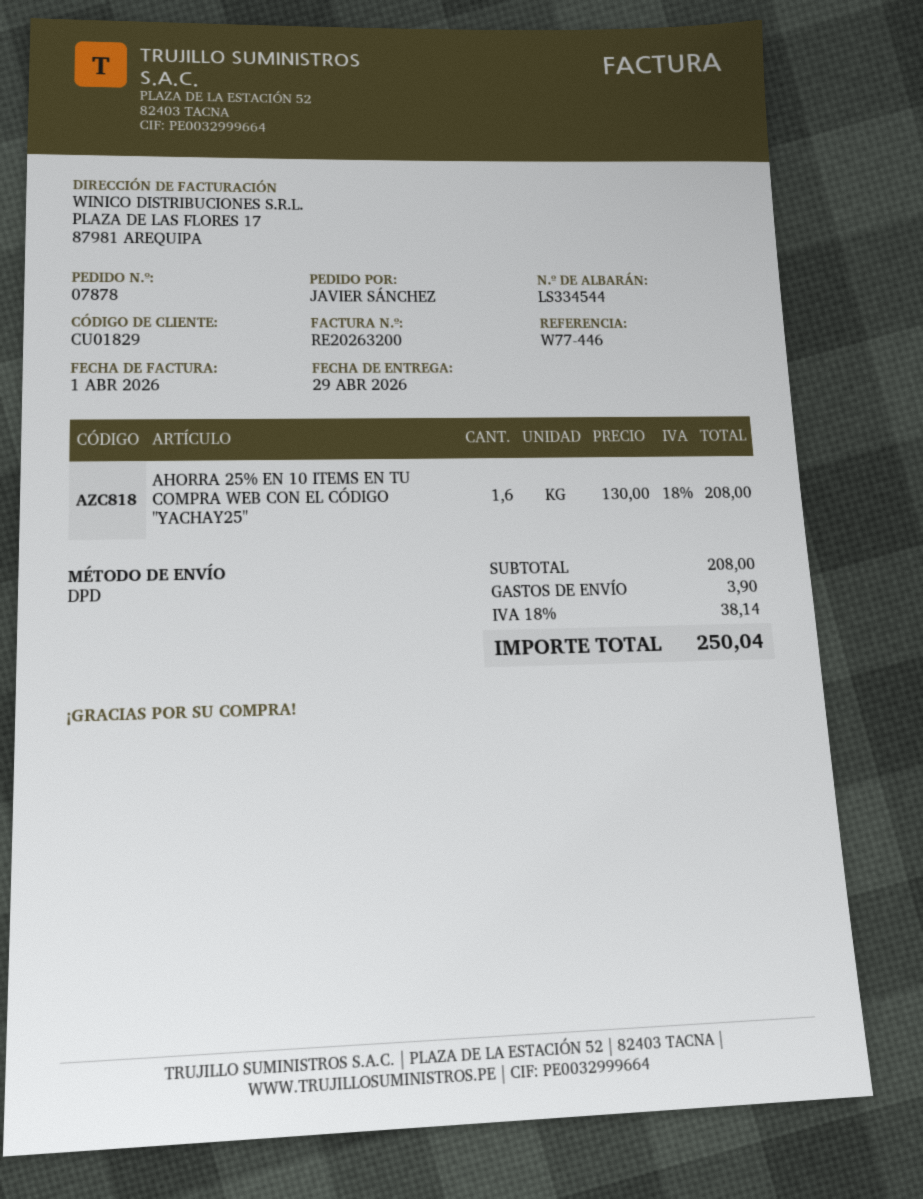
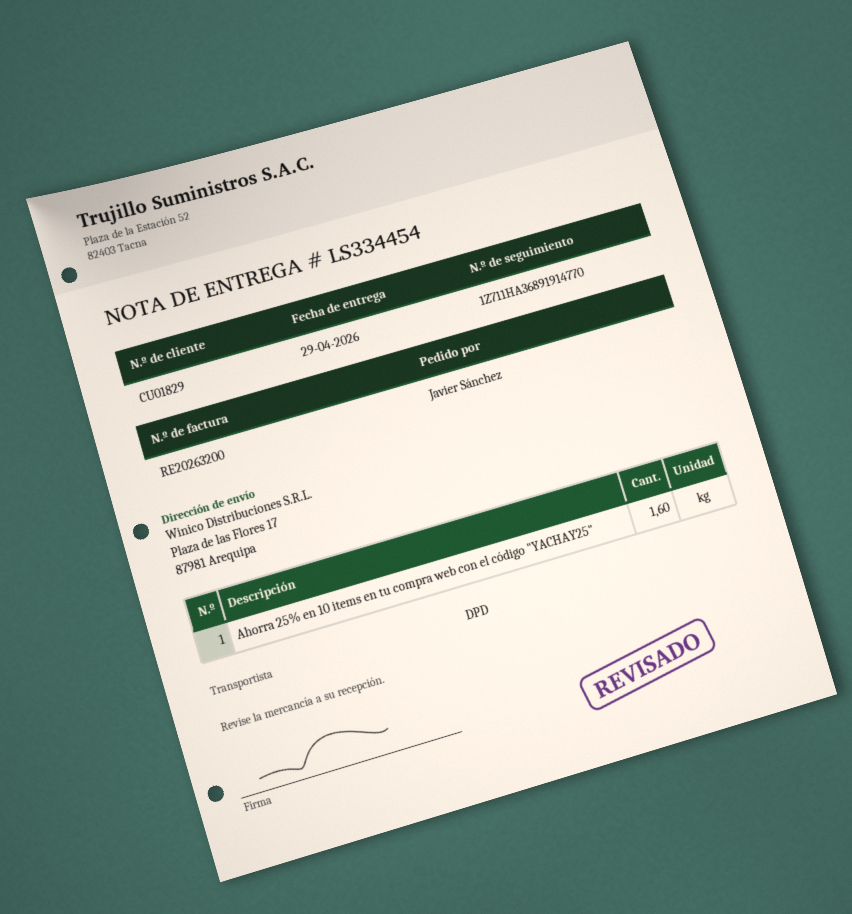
delivery note number: LS334544 -> LS334454

